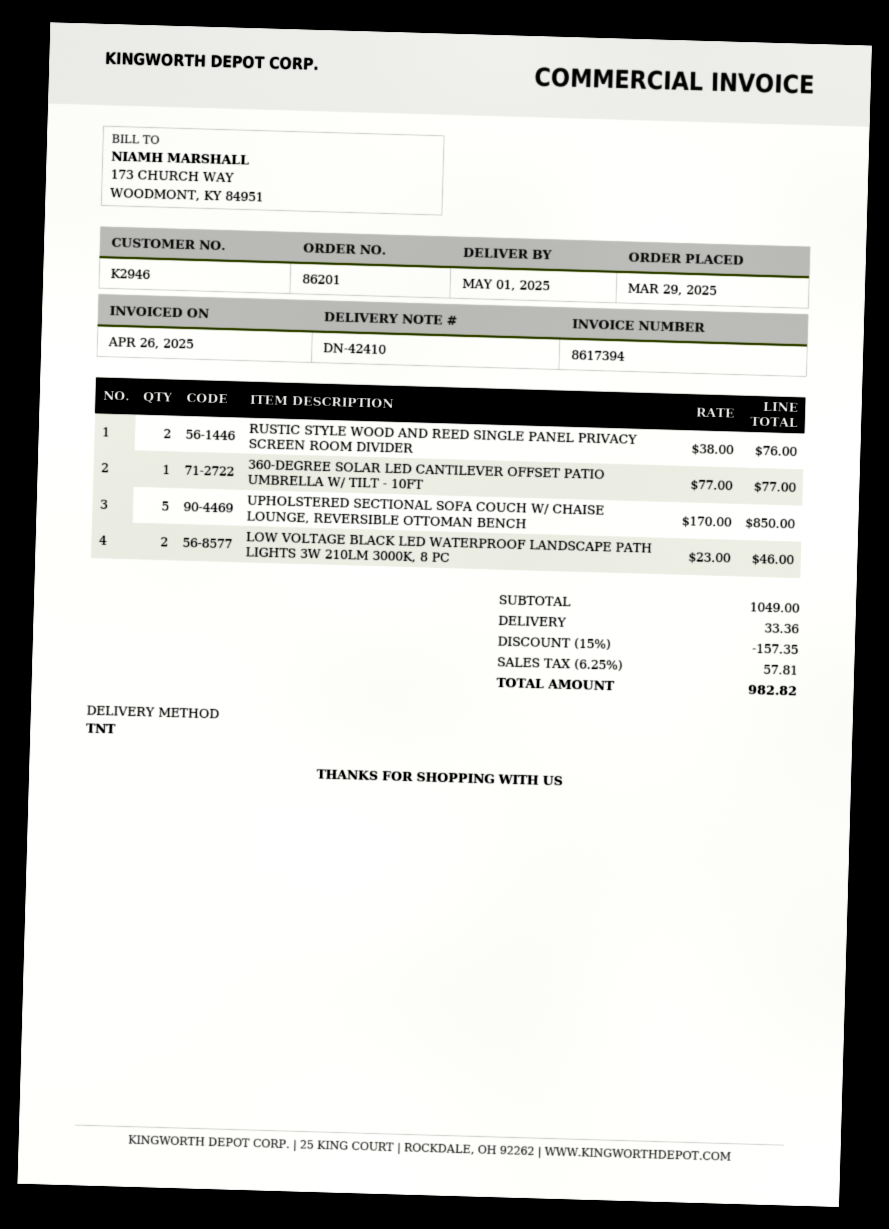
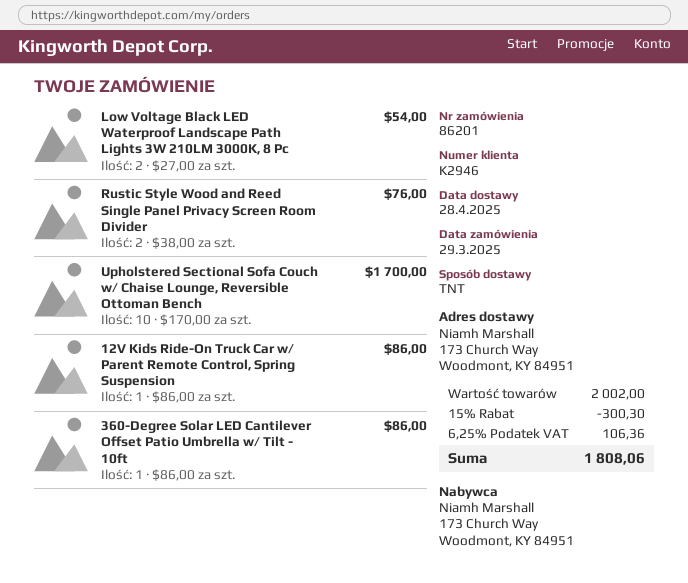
delivery date: 2025-05-01 -> 2025-04-28
360-DEGREE SOLAR LED CANTILEVER OFFSET PATIO UMBRELLA W/ TILT - 10FT: 1 x 77.00 = 77.00 -> 1 x 86.00 = 86.00
UPHOLSTERED SECTIONAL SOFA COUCH W/ CHAISE LOUNGE, REVERSIBLE OTTOMAN BENCH: 5 x 170.00 = 850.00 -> 10 x 170.00 = 1700.00
LOW VOLTAGE BLACK LED WATERPROOF LANDSCAPE PATH LIGHTS 3W 210LM 3000K, 8 PC: 2 x 23.00 = 46.00 -> 2 x 27.00 = 54.00
12V Kids Ride-On Truck Car w/ Parent Remote Control, Spring Suspension: none -> 1 x 86.00 = 86.00
subtotal: 1049.00 -> 2002.00
discount: 15% = 157.35 -> 15% = 300.30
shipping: 33.36 -> none
tax: 6.25% = 57.81 -> 6.25% = 106.36
total: 982.82 -> 1808.06

